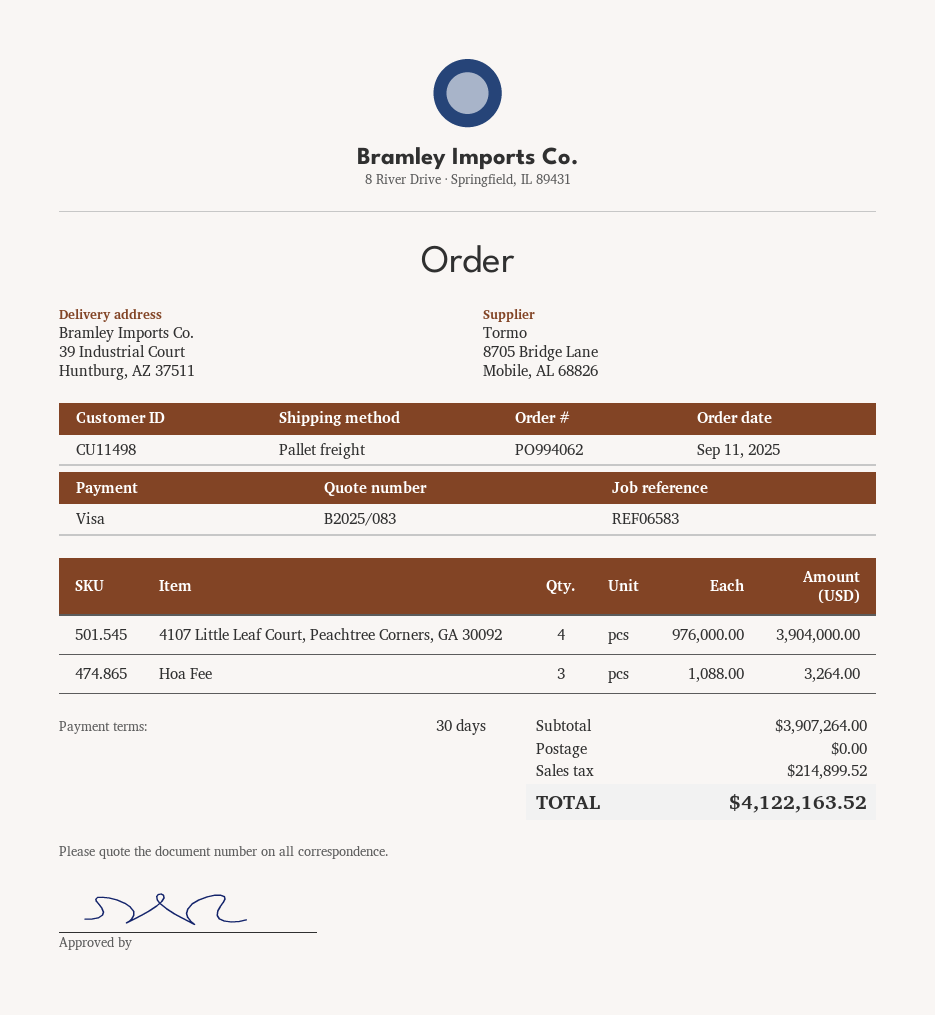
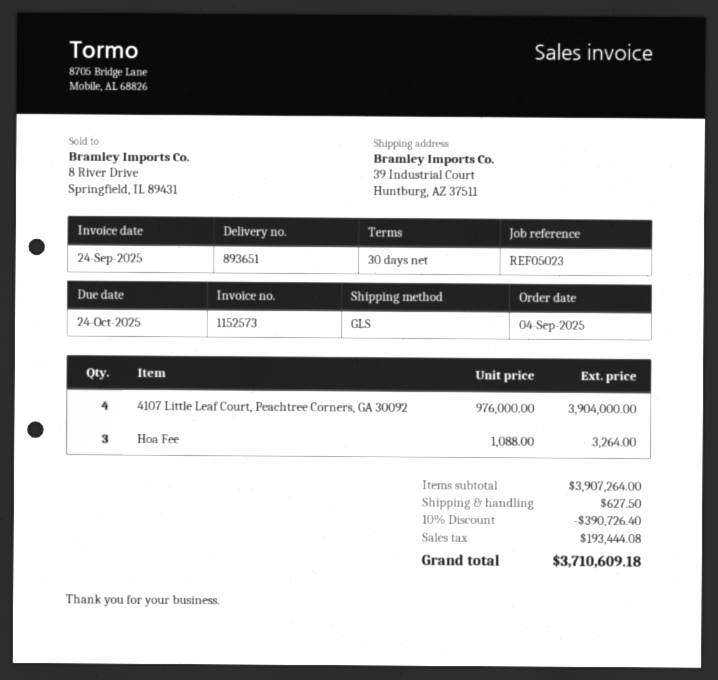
order date: 2025-09-11 -> 2025-09-04
reference: REF06583 -> REF05023
shipping method: pallet freight -> GLS
discount: none -> 10% = 390726.40
shipping: 0.00 -> 627.50
tax: 214899.52 -> 193444.08
total: 4122163.52 -> 3710609.18

